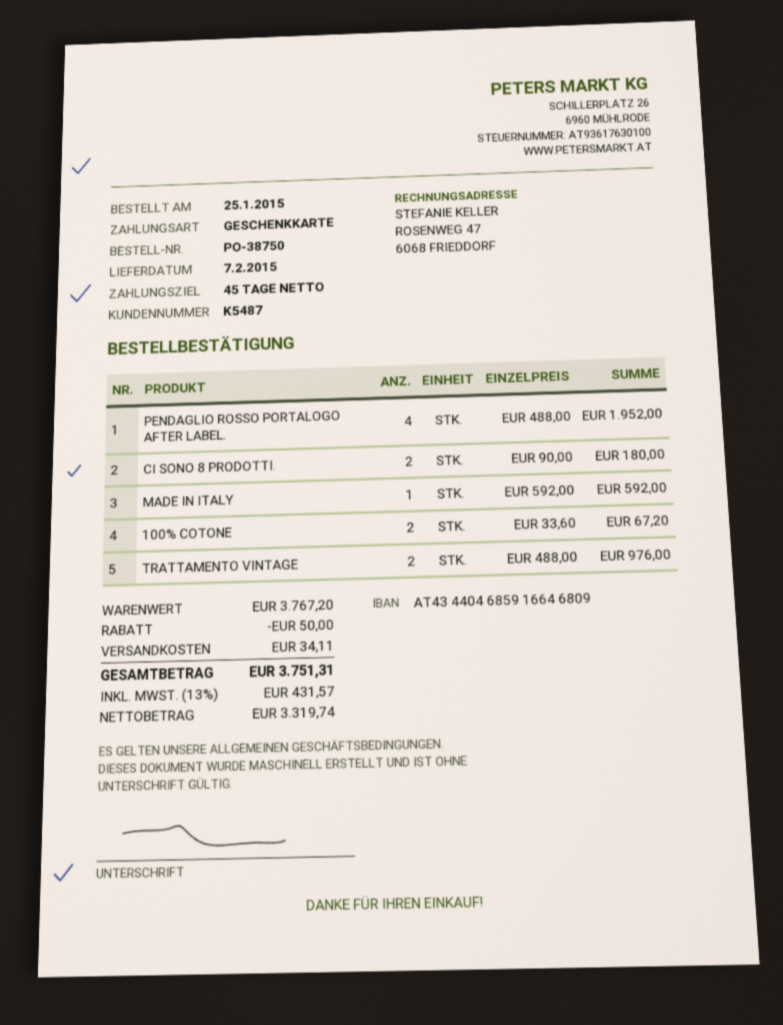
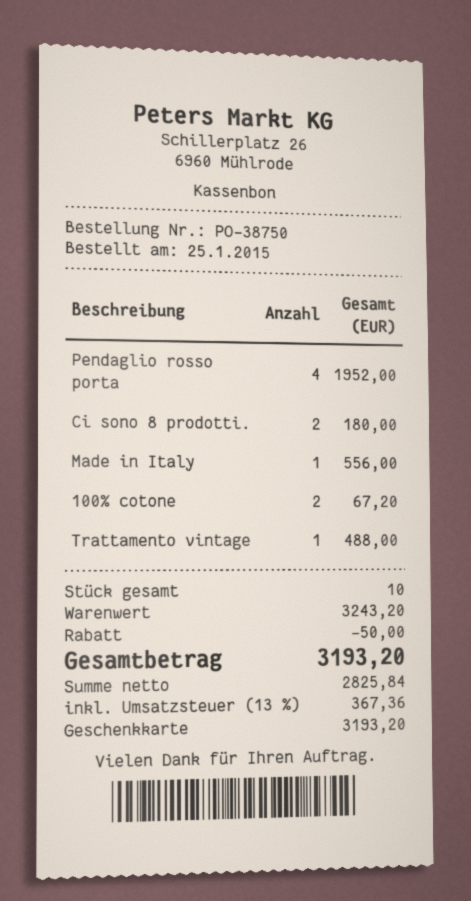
MADE IN ITALY: 1 for 592.00 -> 1 for 556.00
TRATTAMENTO VINTAGE: 2 for 976.00 -> 1 for 488.00
subtotal: 3767.20 -> 3243.20
shipping: 34.11 -> none
net: 3319.74 -> 2825.84
tax: 13% = 431.57 -> 13% = 367.36
total: 3751.31 -> 3193.20

